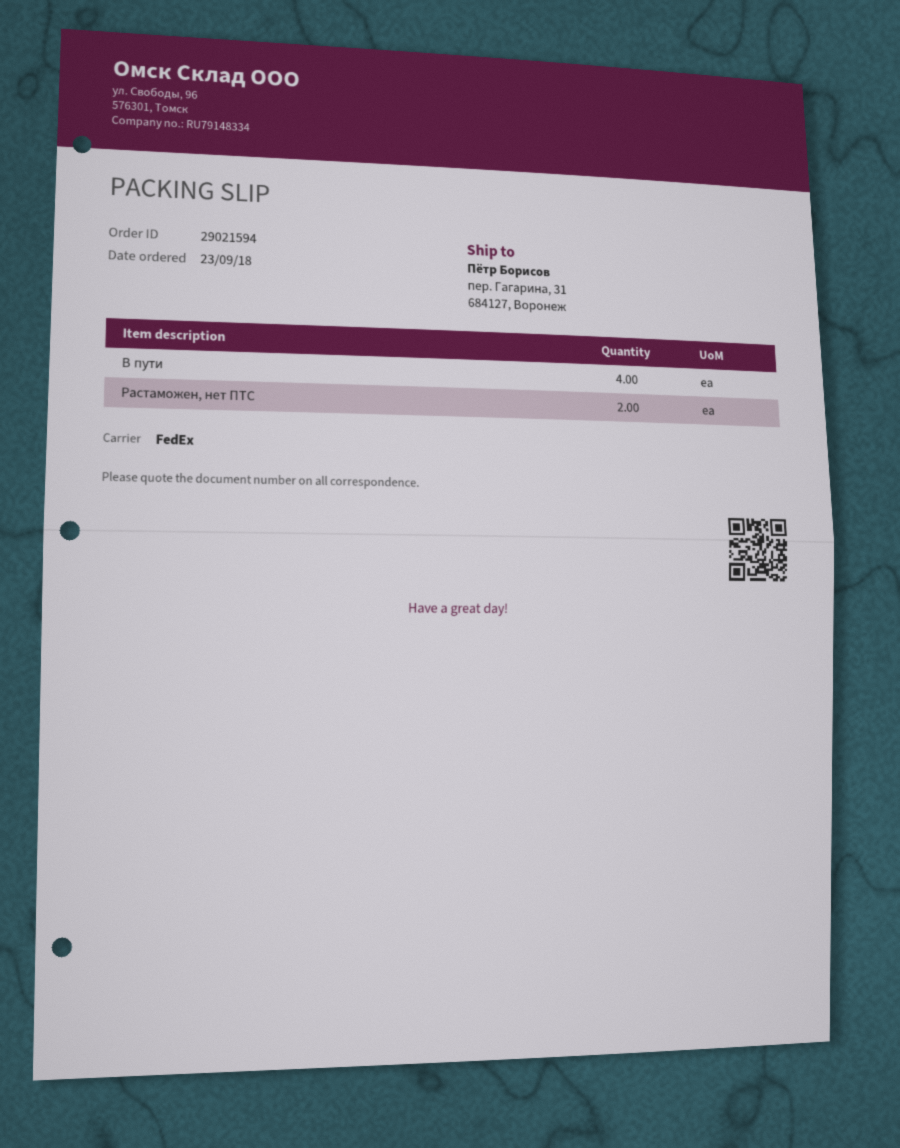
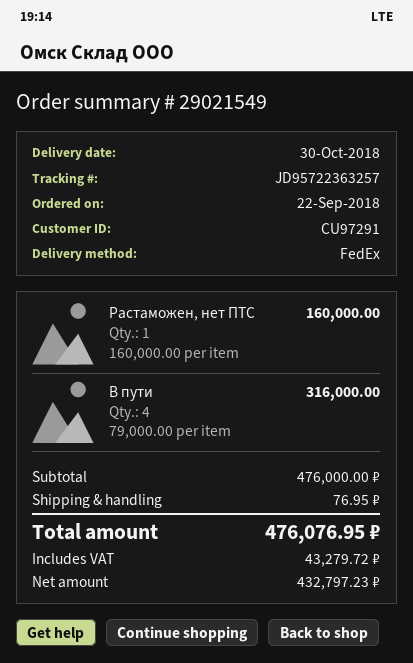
order number: 29021594 -> 29021549
order date: 2018-09-23 -> 2018-09-22
Растаможен, нет ПТС: 2 -> 1

